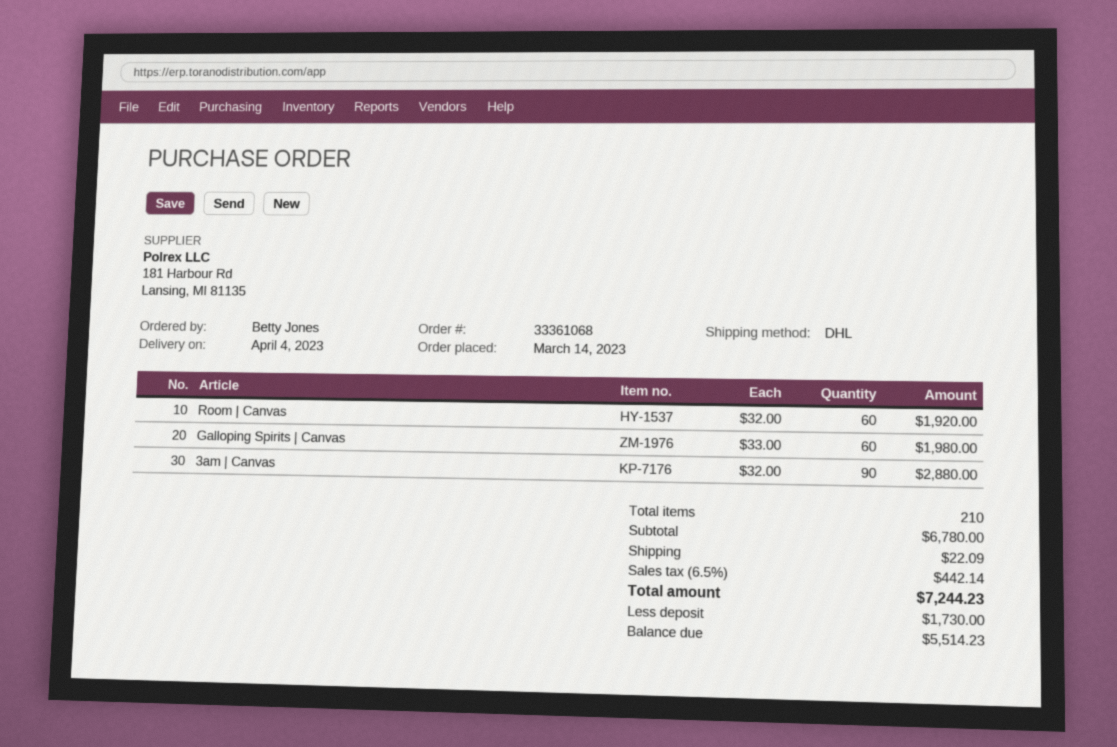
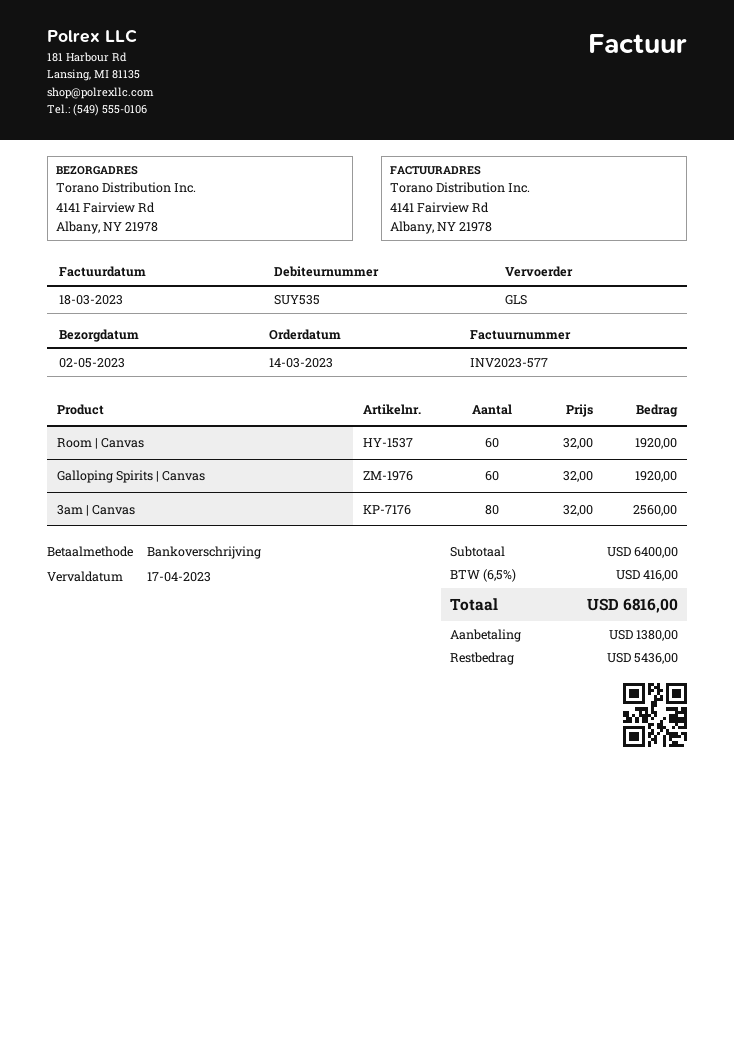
delivery date: 2023-04-04 -> 2023-05-02
shipping method: DHL -> GLS
Galloping Spirits | Canvas: 60 x 33.00 = 1980.00 -> 60 x 32.00 = 1920.00
3am | Canvas: 90 x 32.00 = 2880.00 -> 80 x 32.00 = 2560.00
subtotal: 6780.00 -> 6400.00
shipping: 22.09 -> none
tax: 6.5% = 442.14 -> 6.5% = 416.00
total: 7244.23 -> 6816.00
deposit: 1730.00 -> 1380.00
balance: 5514.23 -> 5436.00

